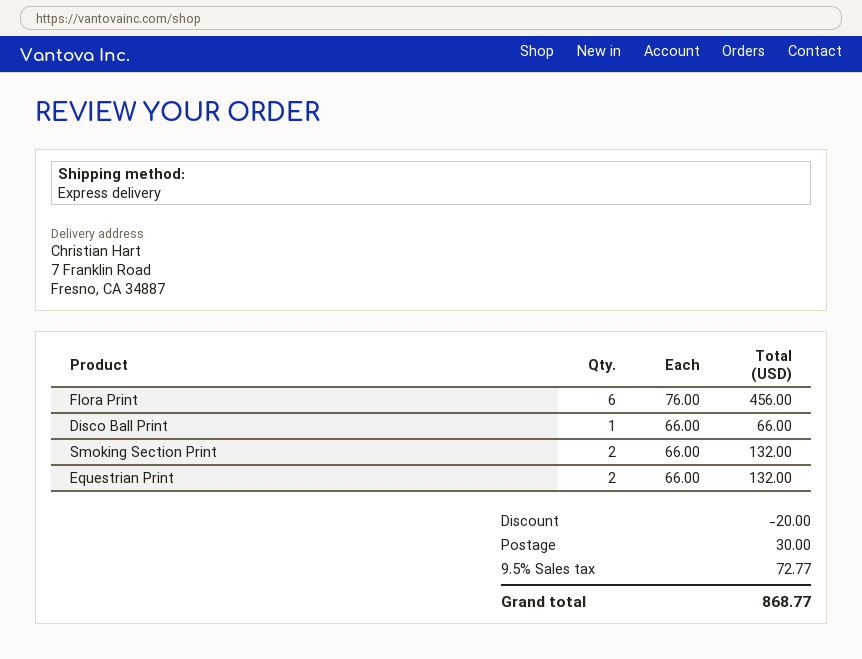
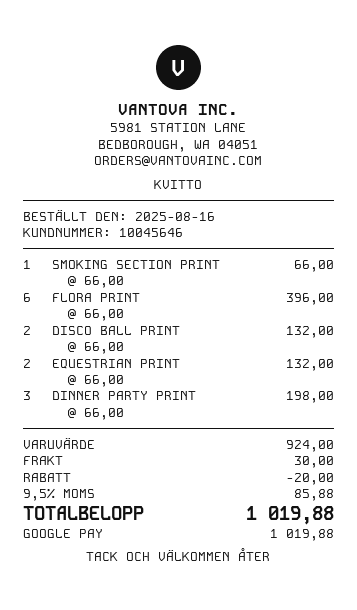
Flora Print: 6 x 76.00 = 456.00 -> 6 x 66.00 = 396.00
Disco Ball Print: 1 x 66.00 = 66.00 -> 2 x 66.00 = 132.00
Smoking Section Print: 2 x 66.00 = 132.00 -> 1 x 66.00 = 66.00
DINNER PARTY PRINT: none -> 3 x 66.00 = 198.00
tax: 9.5% = 72.77 -> 9.5% = 85.88
total: 868.77 -> 1019.88

